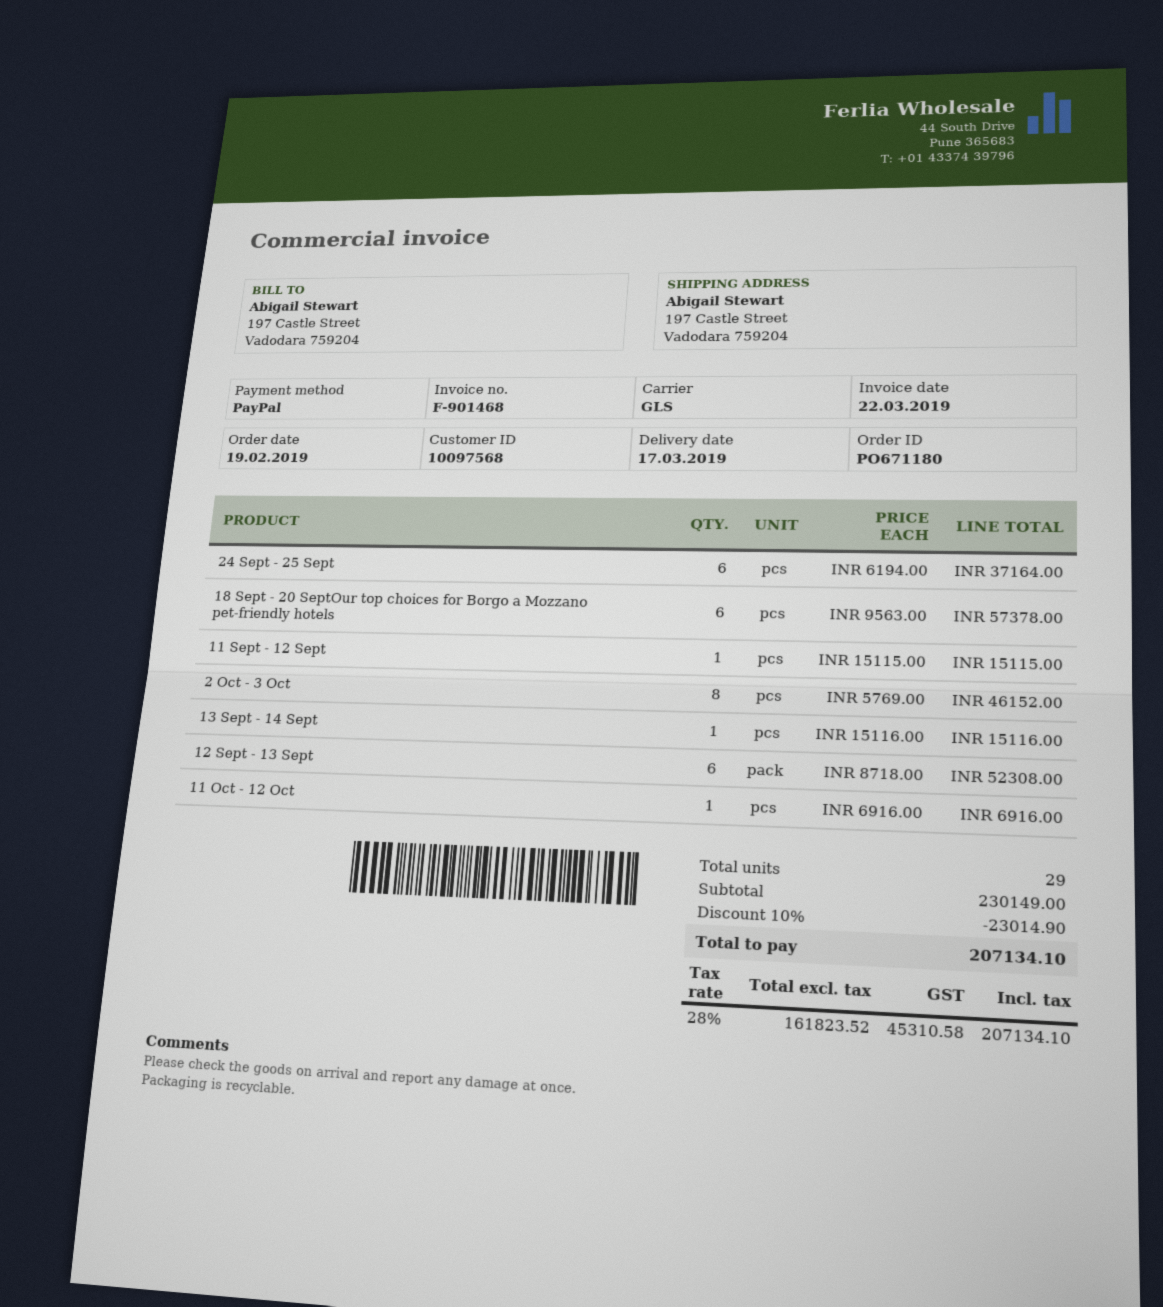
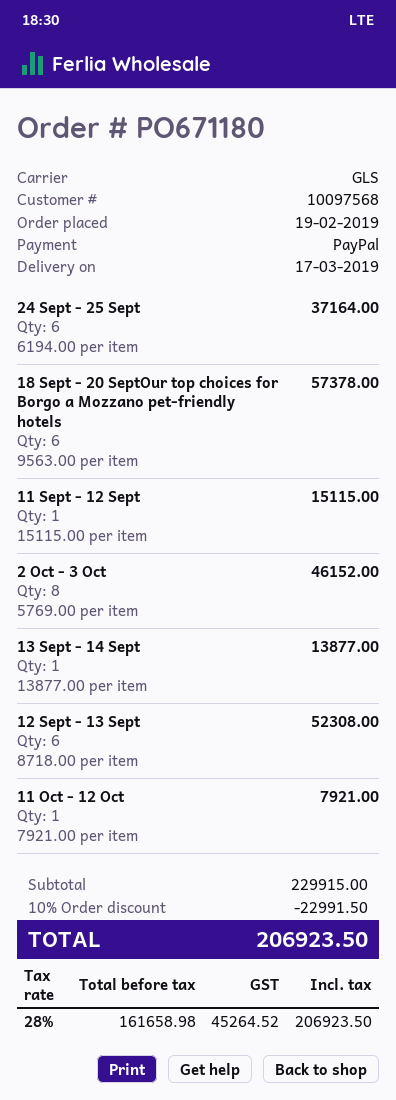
13 Sept - 14 Sept: 1 x 15116.00 = 15116.00 -> 1 x 13877.00 = 13877.00
11 Oct - 12 Oct: 1 x 6916.00 = 6916.00 -> 1 x 7921.00 = 7921.00
subtotal: 230149.00 -> 229915.00
discount: 10% = 23014.90 -> 10% = 22991.50
net: 161823.52 -> 161658.98
tax: 28% = 45310.58 -> 28% = 45264.52
total: 207134.10 -> 206923.50

